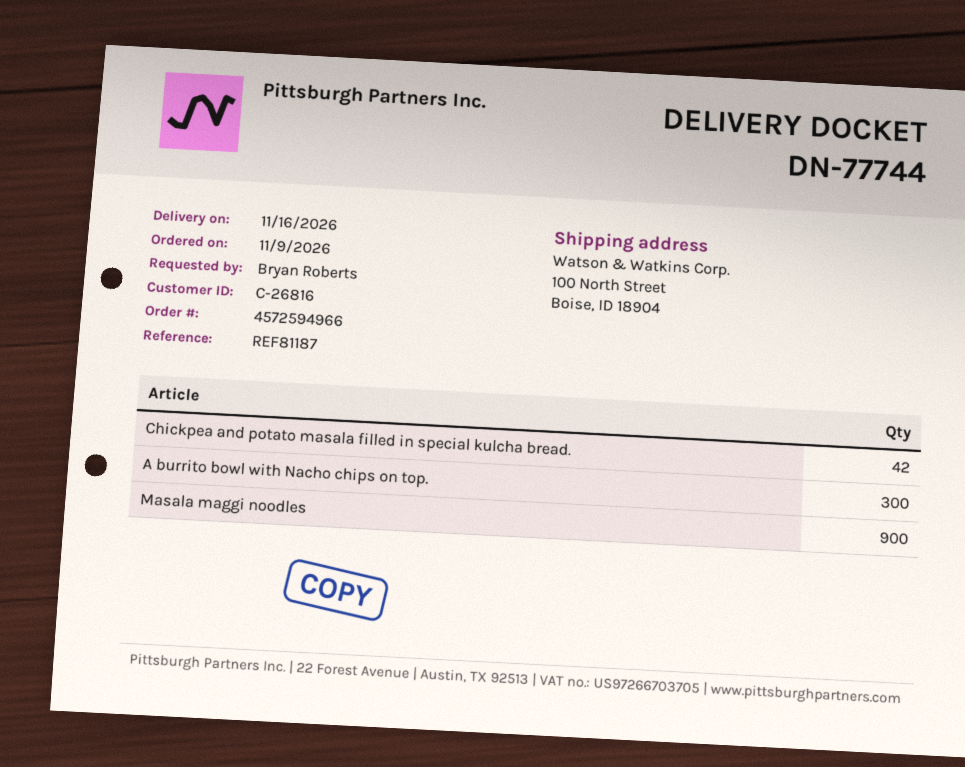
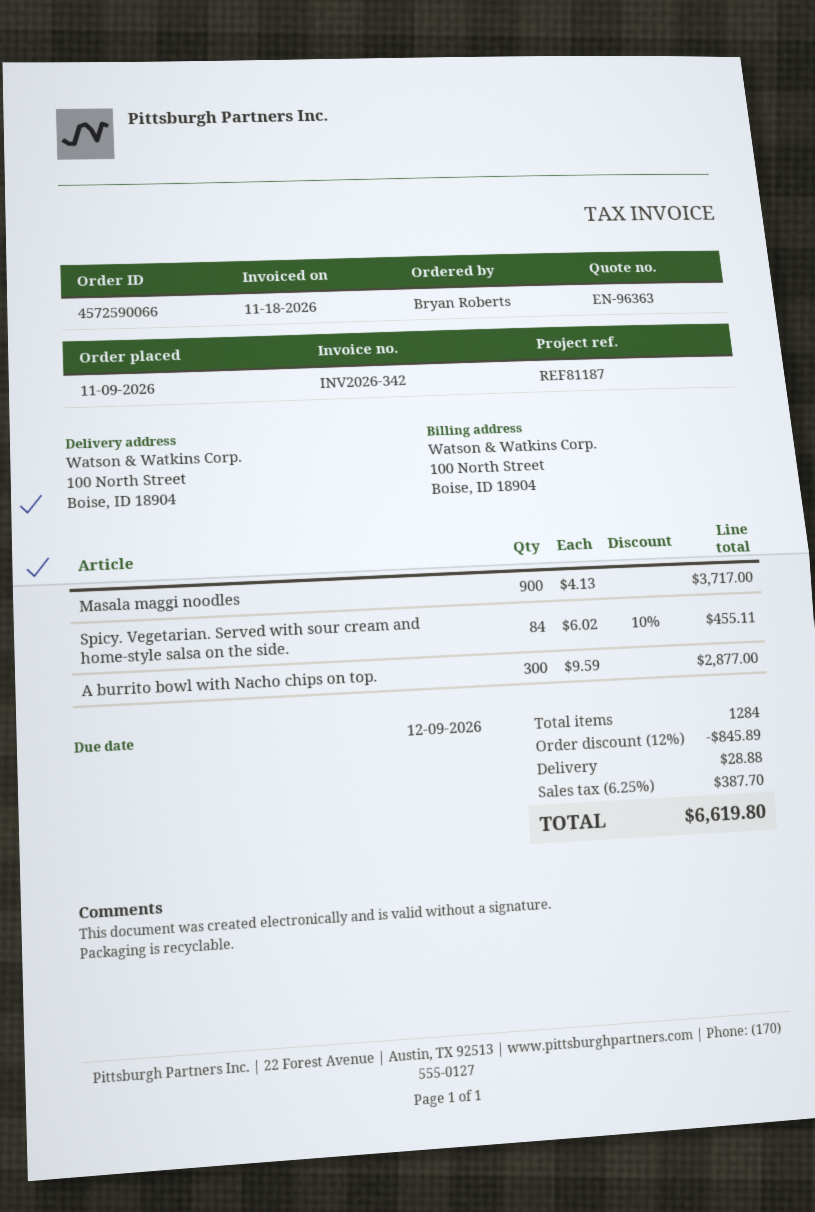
order number: 4572594966 -> 4572590066
Chickpea and potato masala filled in special kulcha bread.: 42 -> none
Spicy. Vegetarian. Served with sour cream and home-style salsa on the side.: none -> 84

